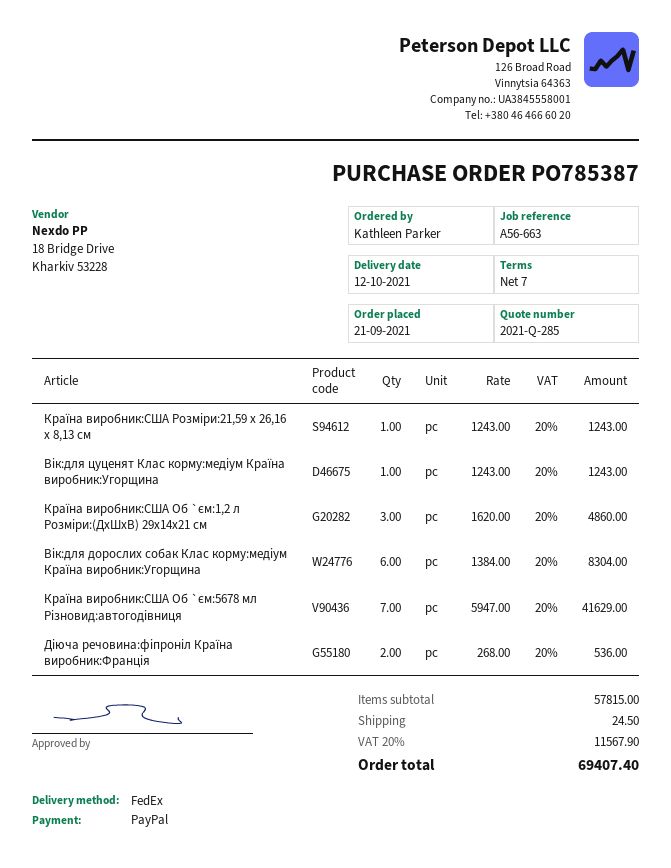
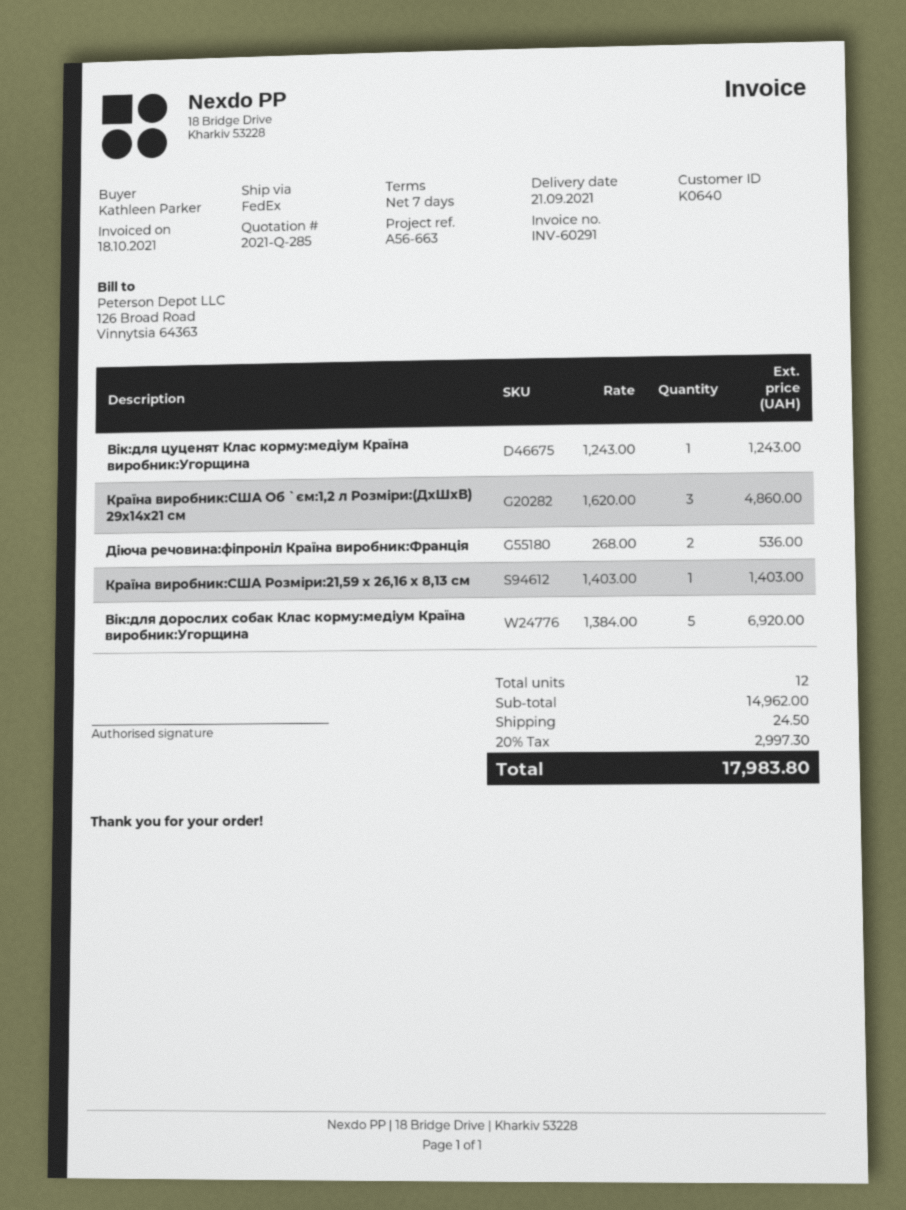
delivery date: 2021-10-12 -> 2021-09-21
Країна виробник:США Розміри:21,59 х 26,16 х 8,13 см: 1 x 1243.00 = 1243.00 -> 1 x 1403.00 = 1403.00
Вік:для дорослих собак Клас корму:медіум Країна виробник:Угорщина: 6 x 1384.00 = 8304.00 -> 5 x 1384.00 = 6920.00
Країна виробник:США Об `єм:5678 мл Різновид:автогодівниця: 7 x 5947.00 = 41629.00 -> none
subtotal: 57815.00 -> 14962.00
tax: 20% = 11567.90 -> 20% = 2997.30
total: 69407.40 -> 17983.80

